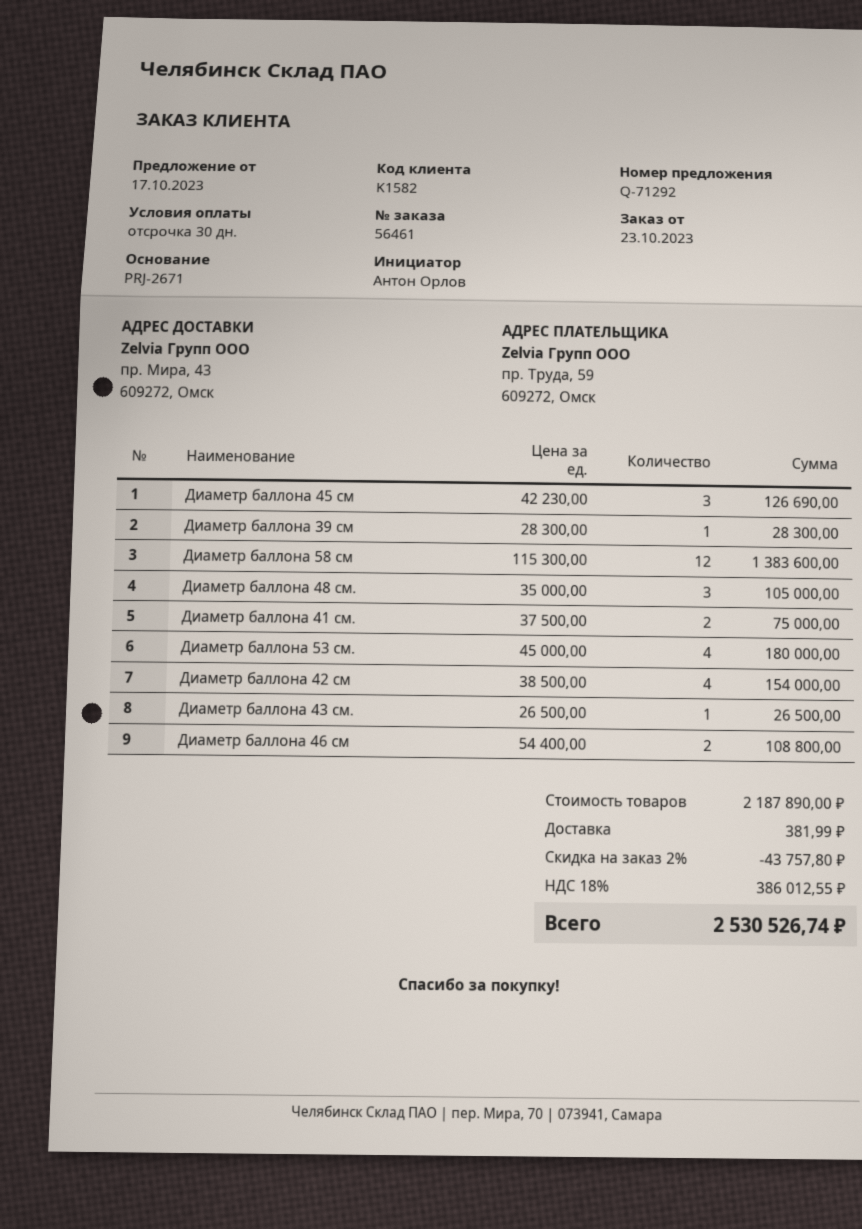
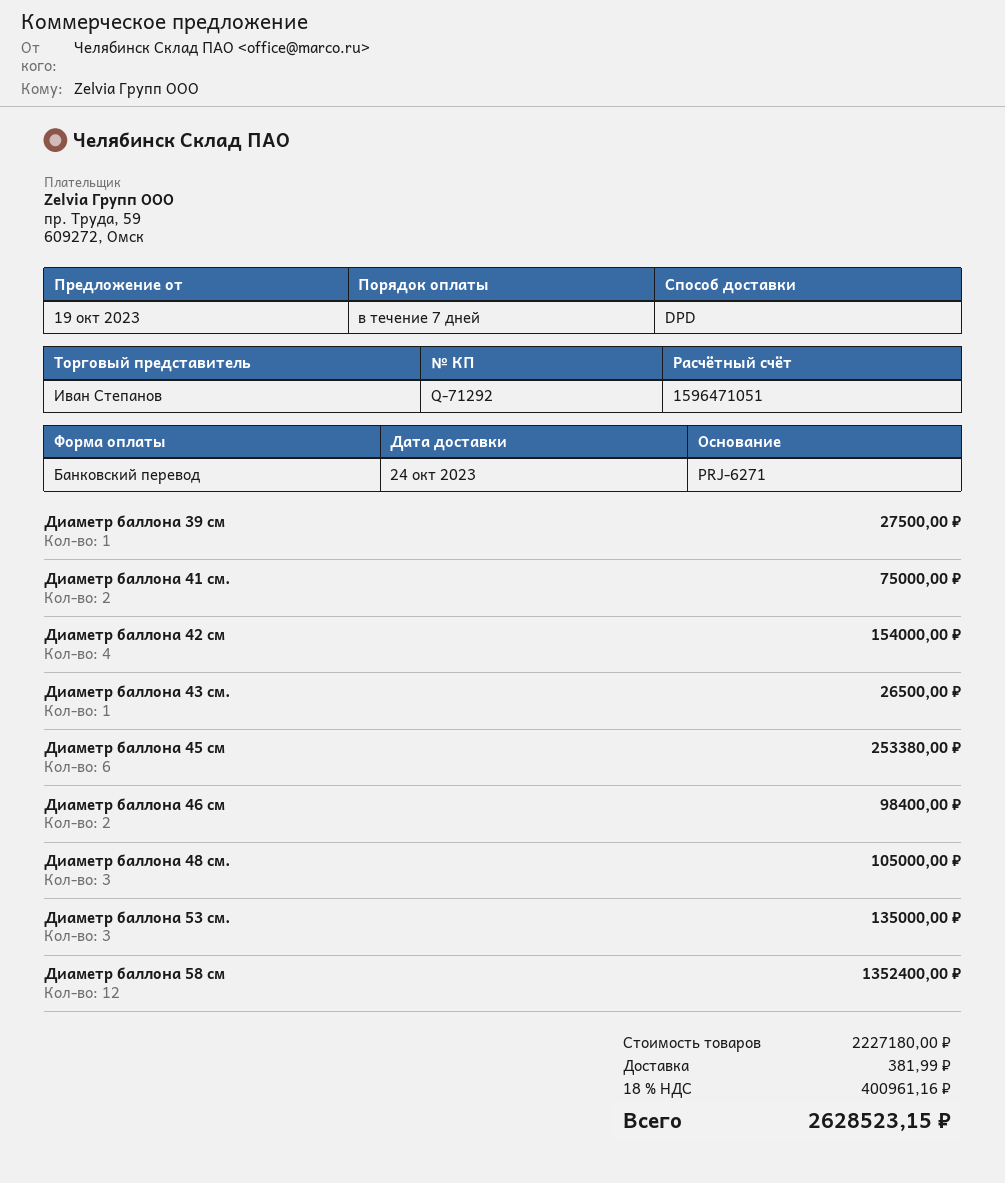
quote date: 2023-10-17 -> 2023-10-19
payment terms: 30 days -> 7 days
reference: PRJ-2671 -> PRJ-6271
Диаметр баллона 45 см: 3 for 126690.00 -> 6 for 253380.00
Диаметр баллона 39 см: 1 for 28300.00 -> 1 for 27500.00
Диаметр баллона 58 см: 12 for 1383600.00 -> 12 for 1352400.00
Диаметр баллона 53 см.: 4 for 180000.00 -> 3 for 135000.00
Диаметр баллона 46 см: 2 for 108800.00 -> 2 for 98400.00
subtotal: 2187890.00 -> 2227180.00
discount: 2% = 43757.80 -> none
tax: 18% = 386012.55 -> 18% = 400961.16
total: 2530526.74 -> 2628523.15

